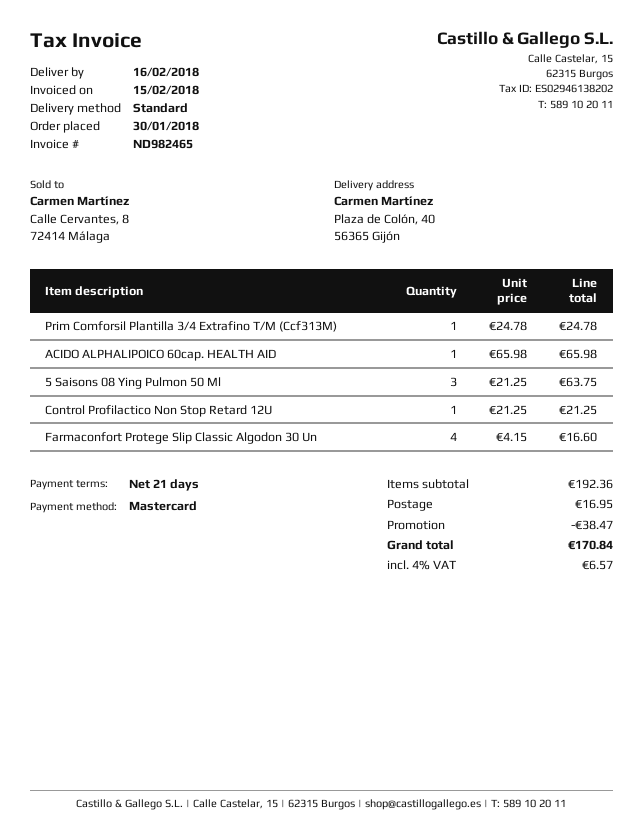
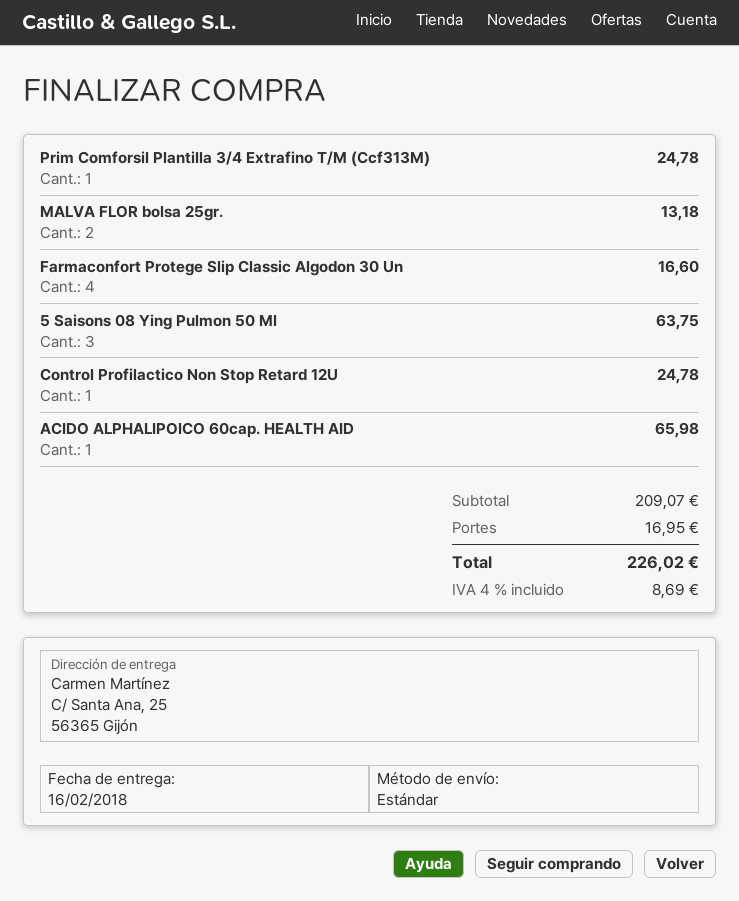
ship to: Plaza de Colón, 40, 56365 Gijón -> C/ Santa Ana, 25, 56365 Gijón
Control Profilactico Non Stop Retard 12U: 1 for 21.25 -> 1 for 24.78
MALVA FLOR bolsa 25gr.: none -> 2 for 13.18
subtotal: 192.36 -> 209.07
discount: 38.47 -> none
tax: 4% = 6.57 -> 4% = 8.69
total: 170.84 -> 226.02

